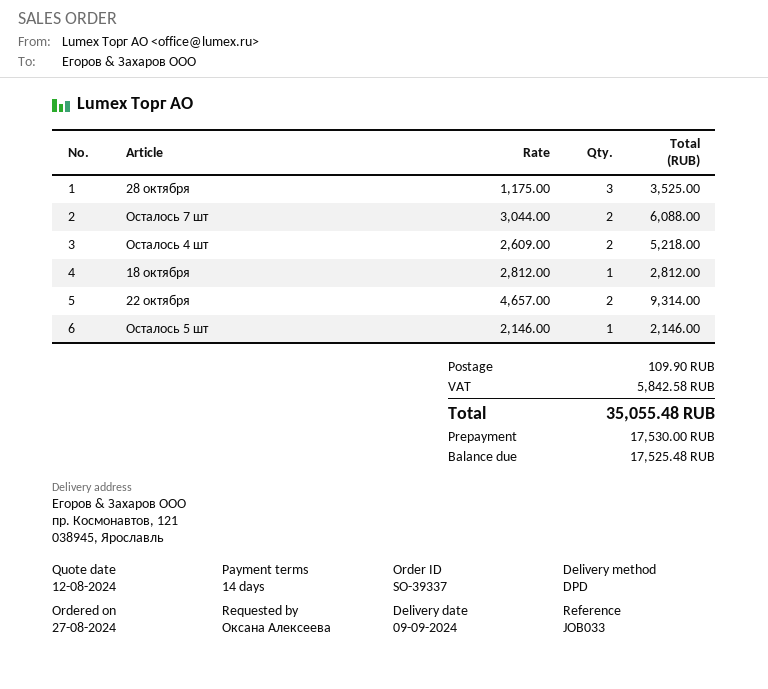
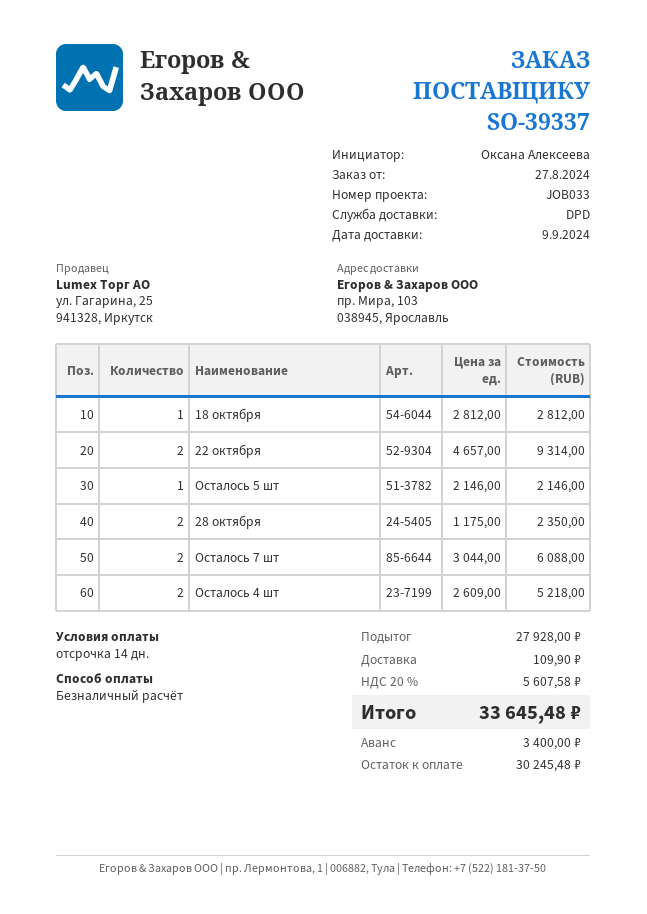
ship to: пр. Космонавтов, 121, 038945, Ярославль -> пр. Мира, 103, 038945, Ярославль
28 октября: 3 x 1175.00 = 3525.00 -> 2 x 1175.00 = 2350.00
tax: 5842.58 -> 5607.58
total: 35055.48 -> 33645.48
deposit: 17530.00 -> 3400.00
balance: 17525.48 -> 30245.48

